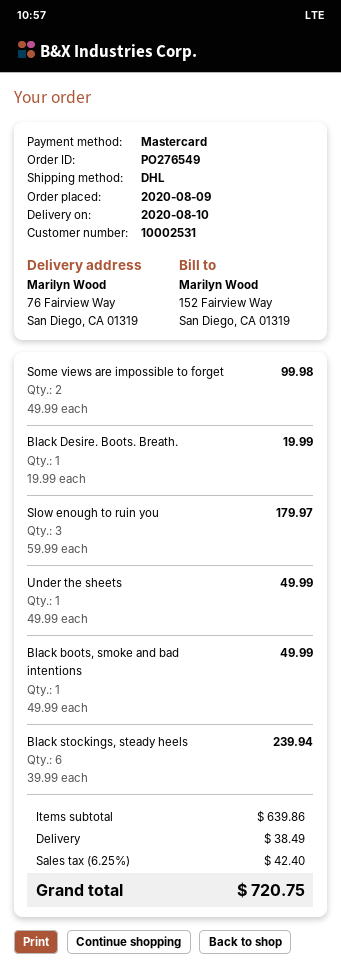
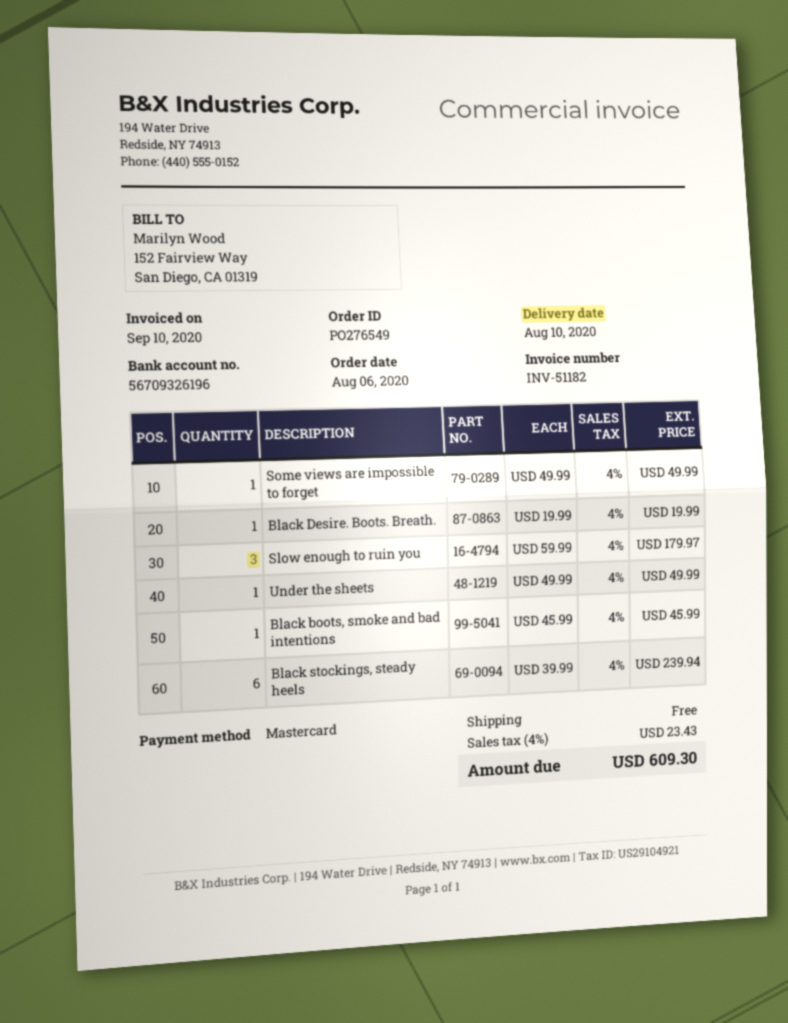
order date: 2020-08-09 -> 2020-08-06
Some views are impossible to forget: 2 x 49.99 = 99.98 -> 1 x 49.99 = 49.99
Black boots, smoke and bad intentions: 1 x 49.99 = 49.99 -> 1 x 45.99 = 45.99
shipping: 38.49 -> 0.00
tax: 6.25% = 42.40 -> 4% = 23.43
total: 720.75 -> 609.30

